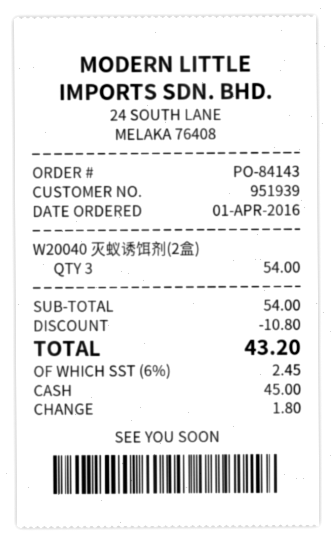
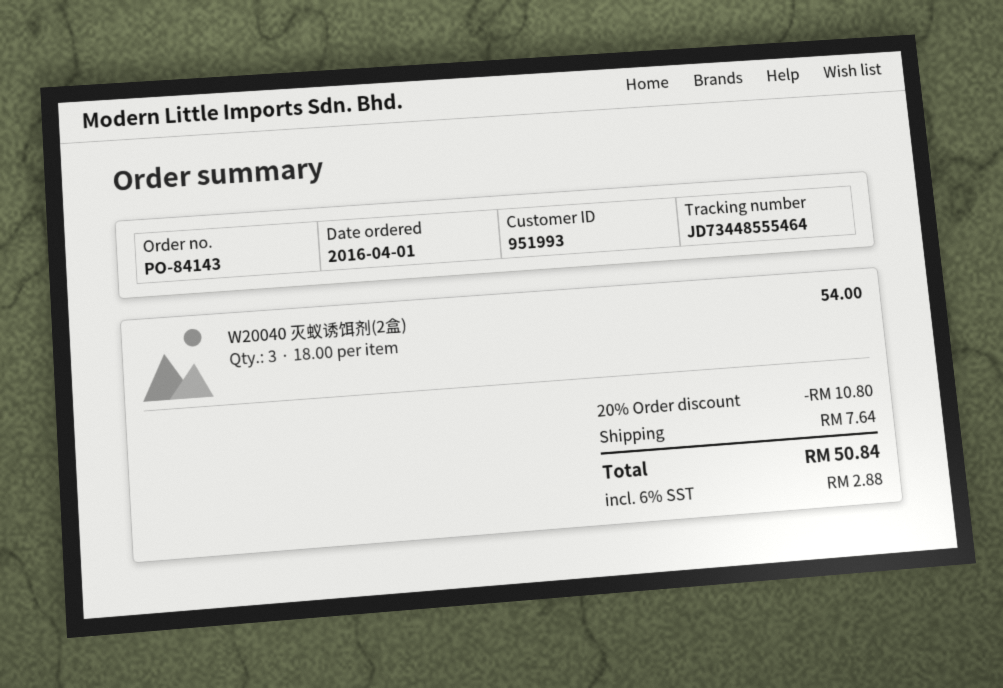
customer number: 951939 -> 951993
shipping: none -> 7.64
tax: 6% = 2.45 -> 6% = 2.88
total: 43.20 -> 50.84

